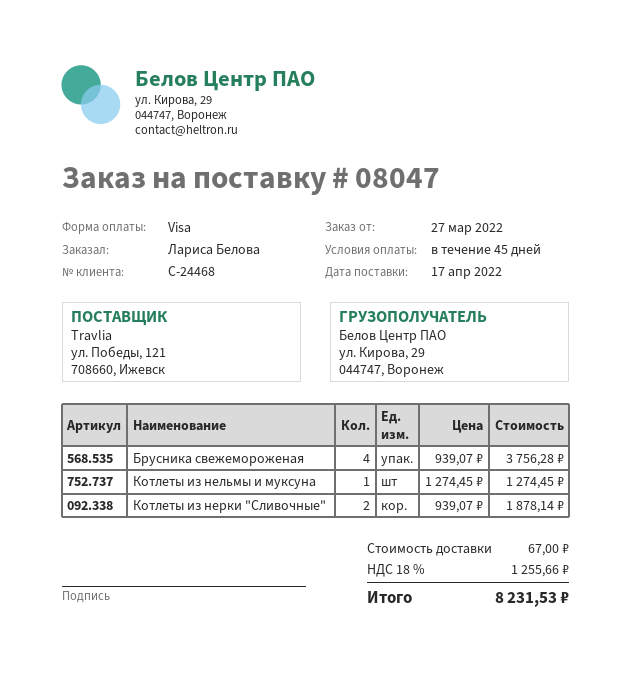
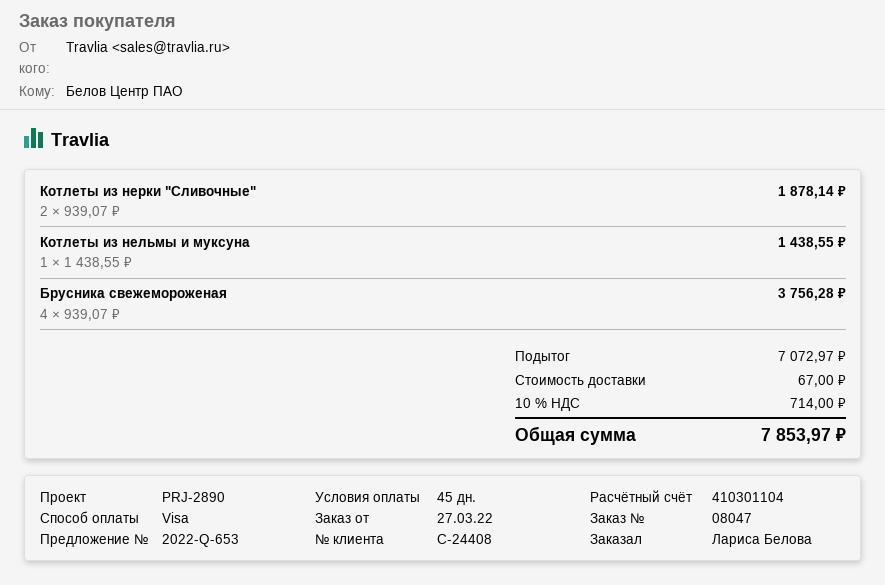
customer number: C-24468 -> C-24408
Котлеты из нельмы и муксуна: 1 x 1274.45 = 1274.45 -> 1 x 1438.55 = 1438.55
tax: 18% = 1255.66 -> 10% = 714.00
total: 8231.53 -> 7853.97

